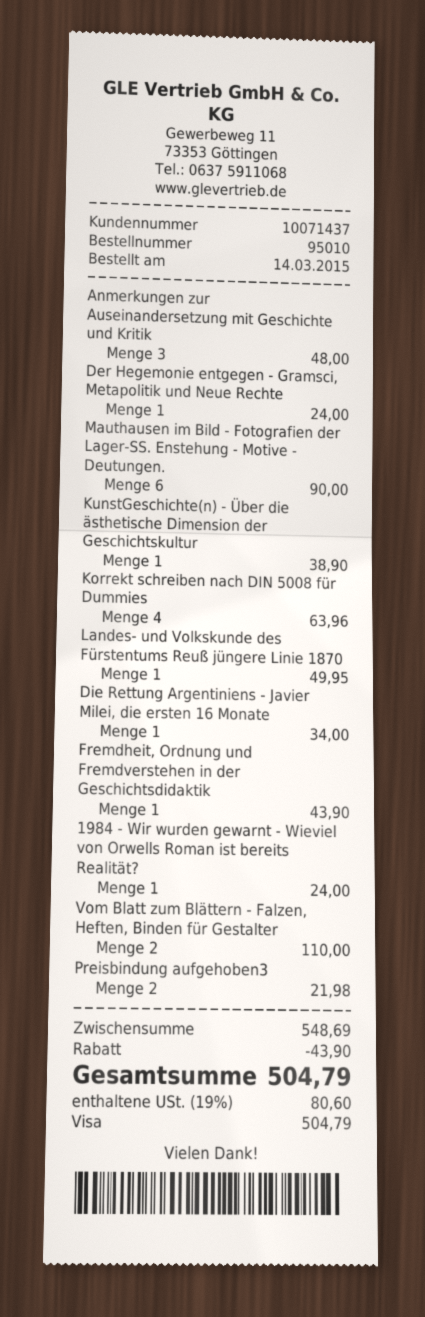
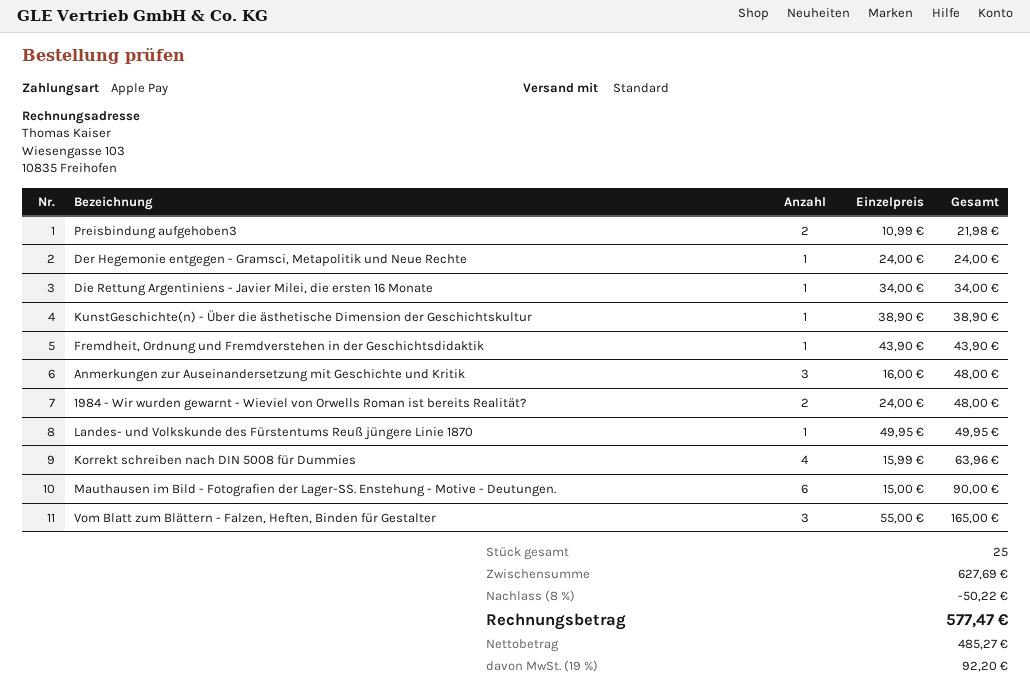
payment method: Visa -> Apple Pay
1984 - Wir wurden gewarnt - Wieviel von Orwells Roman ist bereits Realität?: 1 for 24.00 -> 2 for 48.00
Vom Blatt zum Blättern - Falzen, Heften, Binden für Gestalter: 2 for 110.00 -> 3 for 165.00
subtotal: 548.69 -> 627.69
discount: 43.90 -> 50.22
tax: 19% = 80.60 -> 19% = 92.20
total: 504.79 -> 577.47

